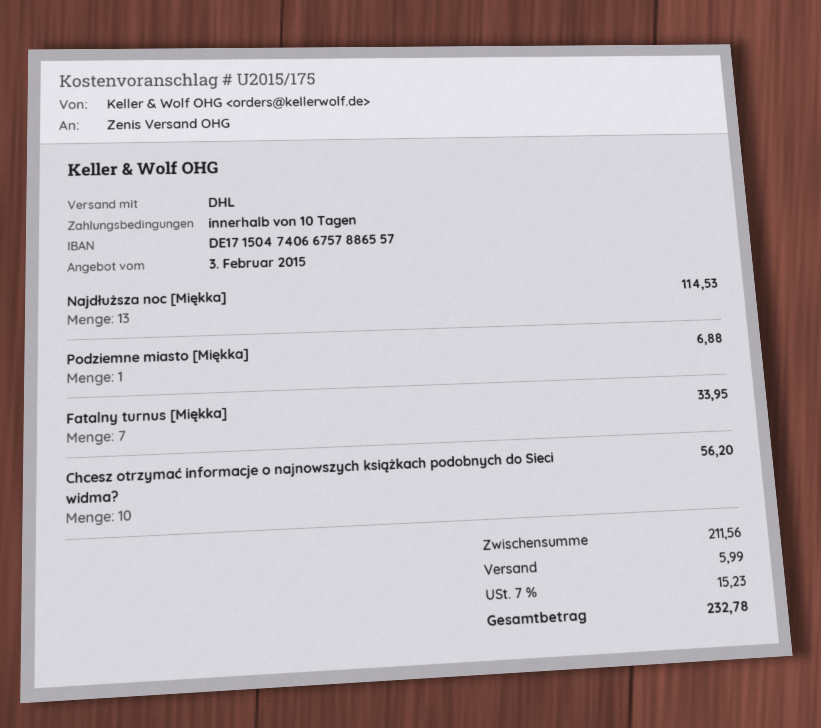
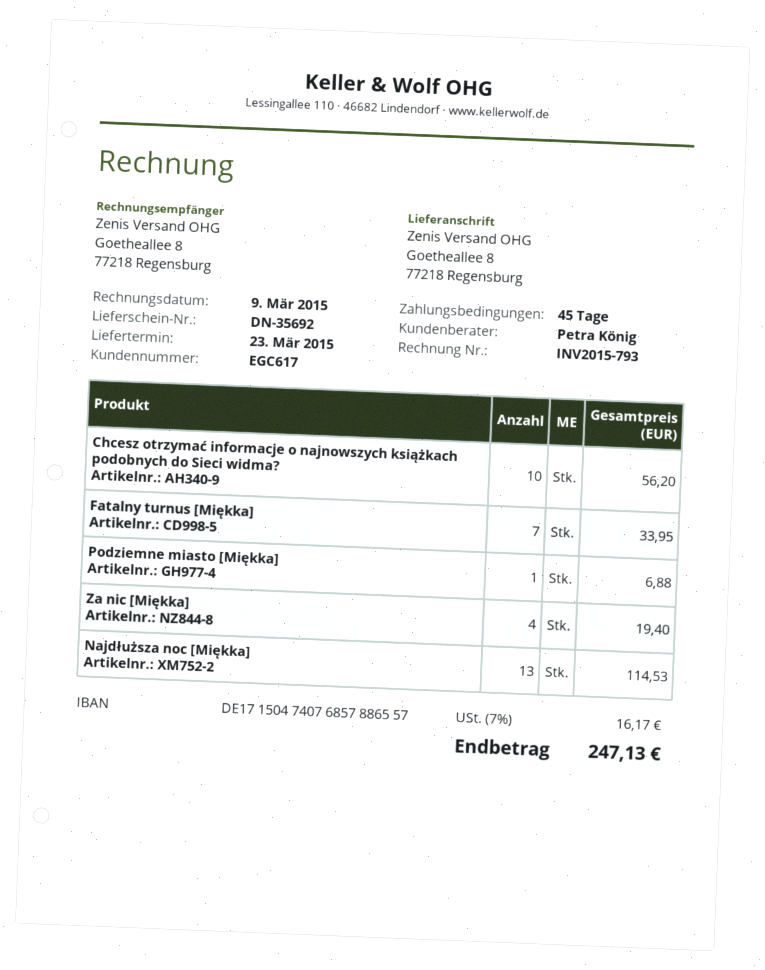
payment terms: 10 days -> 45 days
bank account: DE17150474066757886557 -> DE17150474076857886557
Za nic [Miękka]: none -> 4 for 19.40
shipping: 5.99 -> none
tax: 7% = 15.23 -> 7% = 16.17
total: 232.78 -> 247.13

